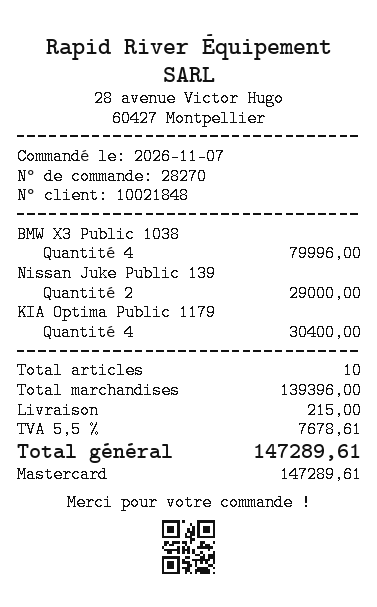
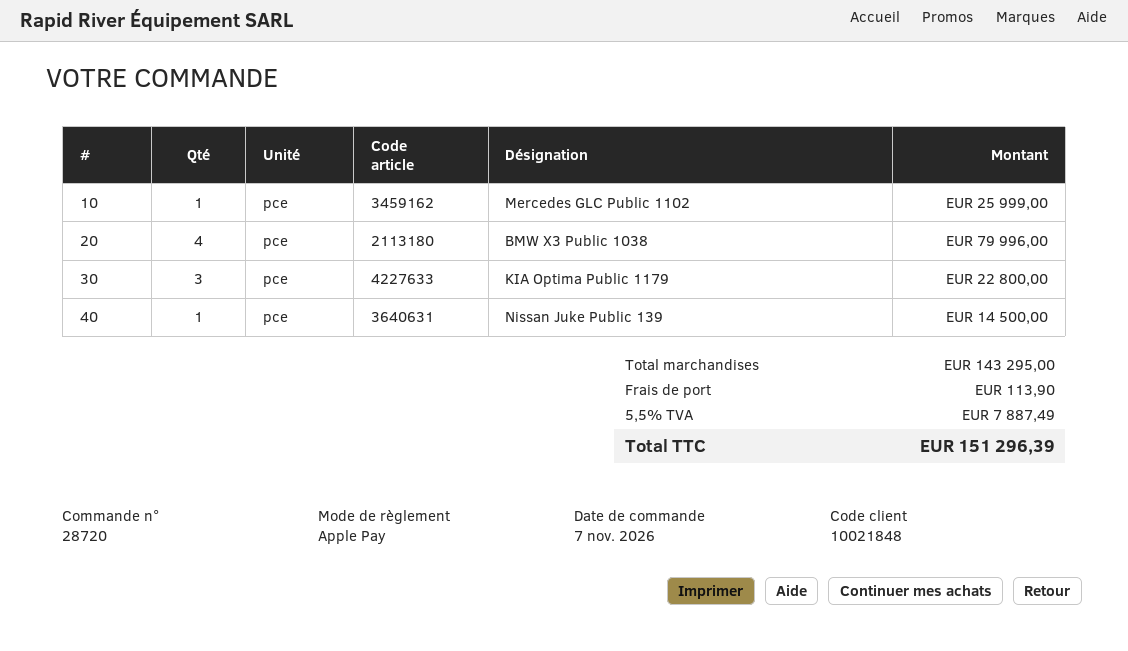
order number: 28270 -> 28720
payment method: Mastercard -> Apple Pay
Nissan Juke Public 139: 2 for 29000.00 -> 1 for 14500.00
KIA Optima Public 1179: 4 for 30400.00 -> 3 for 22800.00
Mercedes GLC Public 1102: none -> 1 for 25999.00
subtotal: 139396.00 -> 143295.00
shipping: 215.00 -> 113.90
tax: 5.5% = 7678.61 -> 5.5% = 7887.49
total: 147289.61 -> 151296.39

